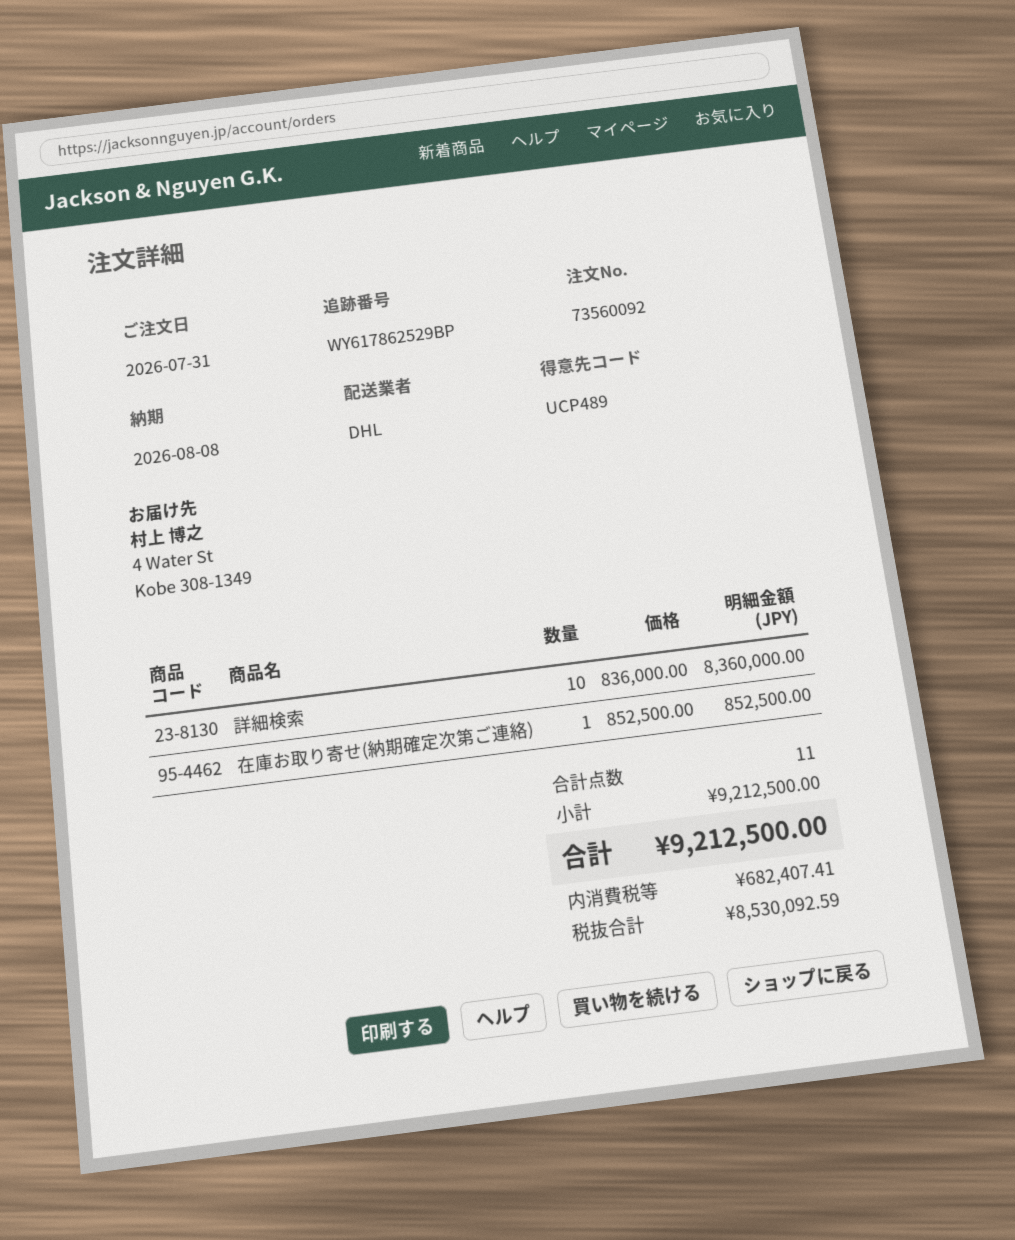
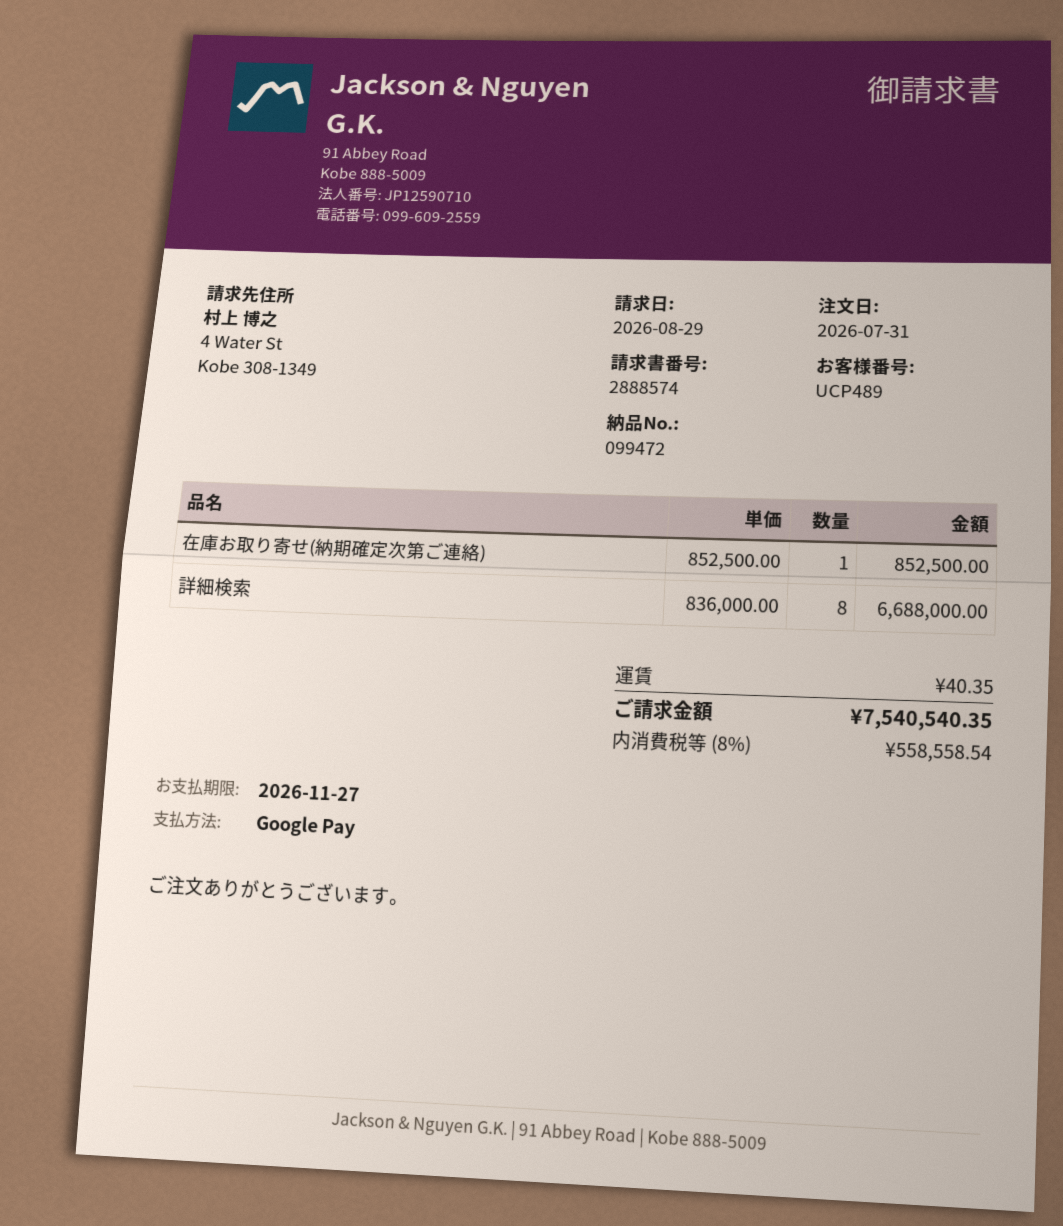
詳細検索: 10 x 836000.00 = 8360000.00 -> 8 x 836000.00 = 6688000.00
shipping: none -> 40.35
tax: 682407.41 -> 558558.54
total: 9212500.00 -> 7540540.35

